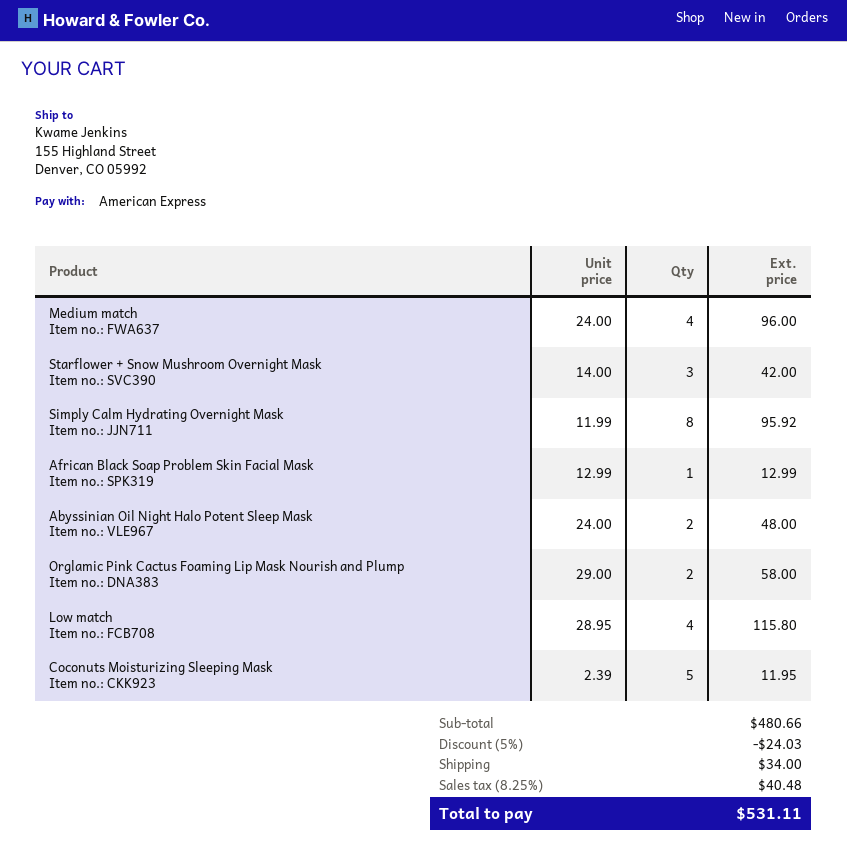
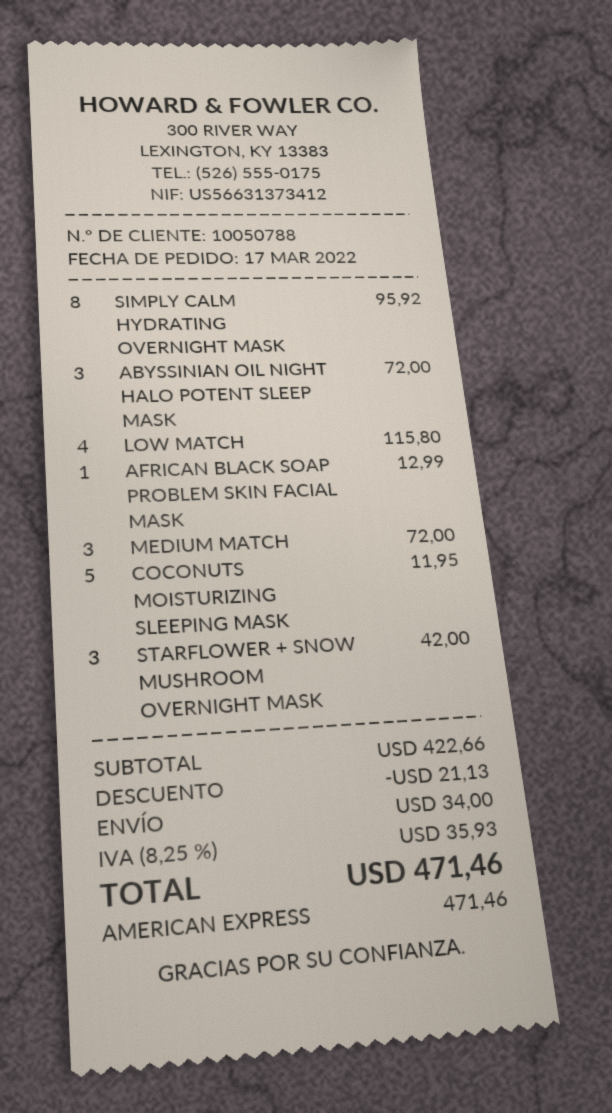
Medium match: 4 for 96.00 -> 3 for 72.00
Abyssinian Oil Night Halo Potent Sleep Mask: 2 for 48.00 -> 3 for 72.00
Orglamic Pink Cactus Foaming Lip Mask Nourish and Plump: 2 for 58.00 -> none
subtotal: 480.66 -> 422.66
discount: 24.03 -> 21.13
tax: 8.25% = 40.48 -> 8.25% = 35.93
total: 531.11 -> 471.46

